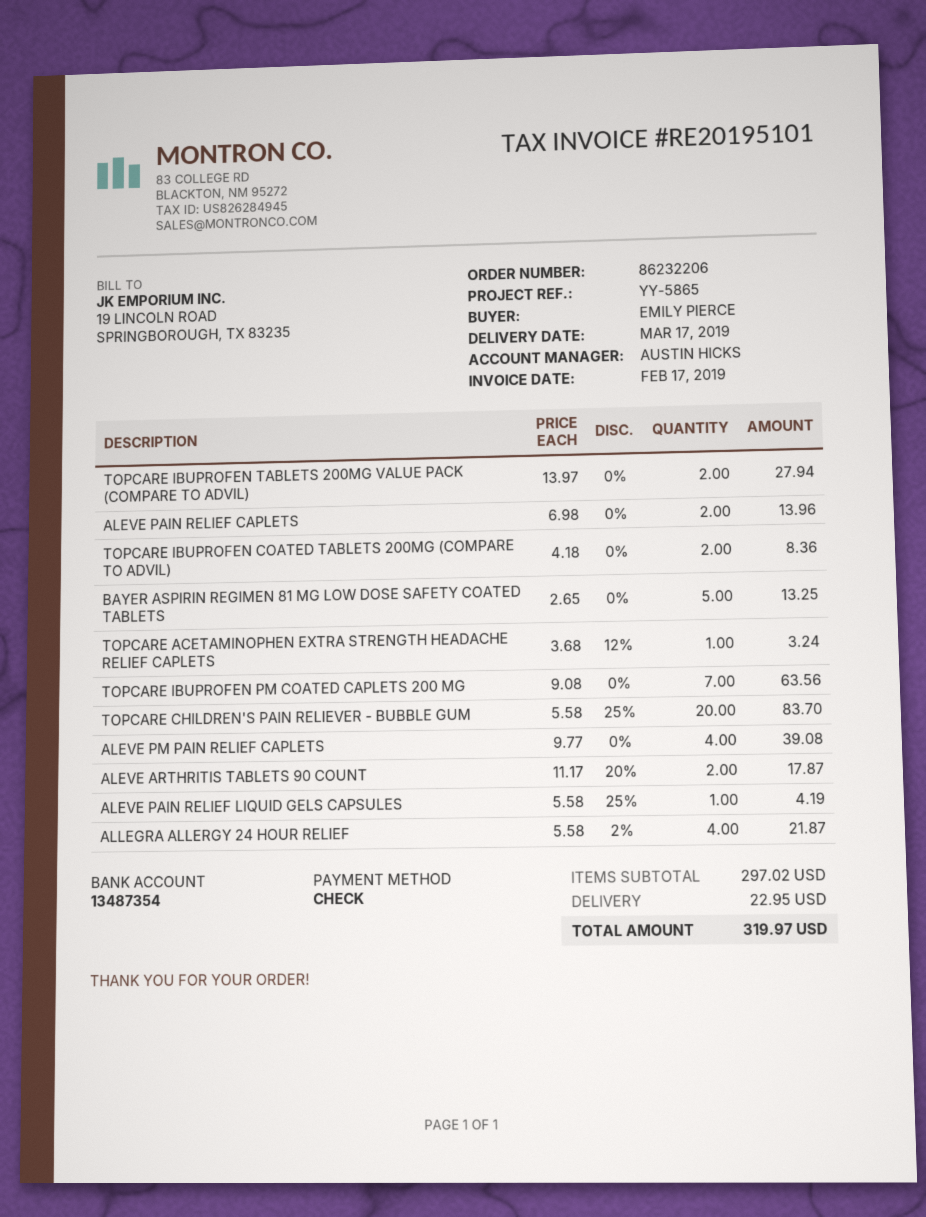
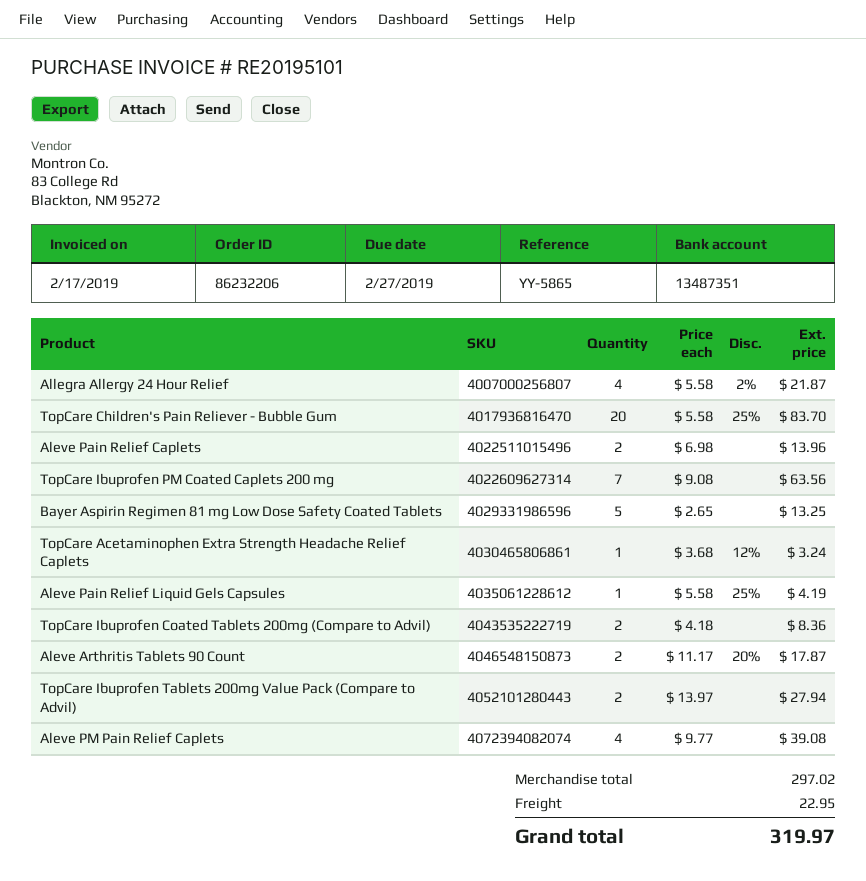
bank account: 13487354 -> 13487351

